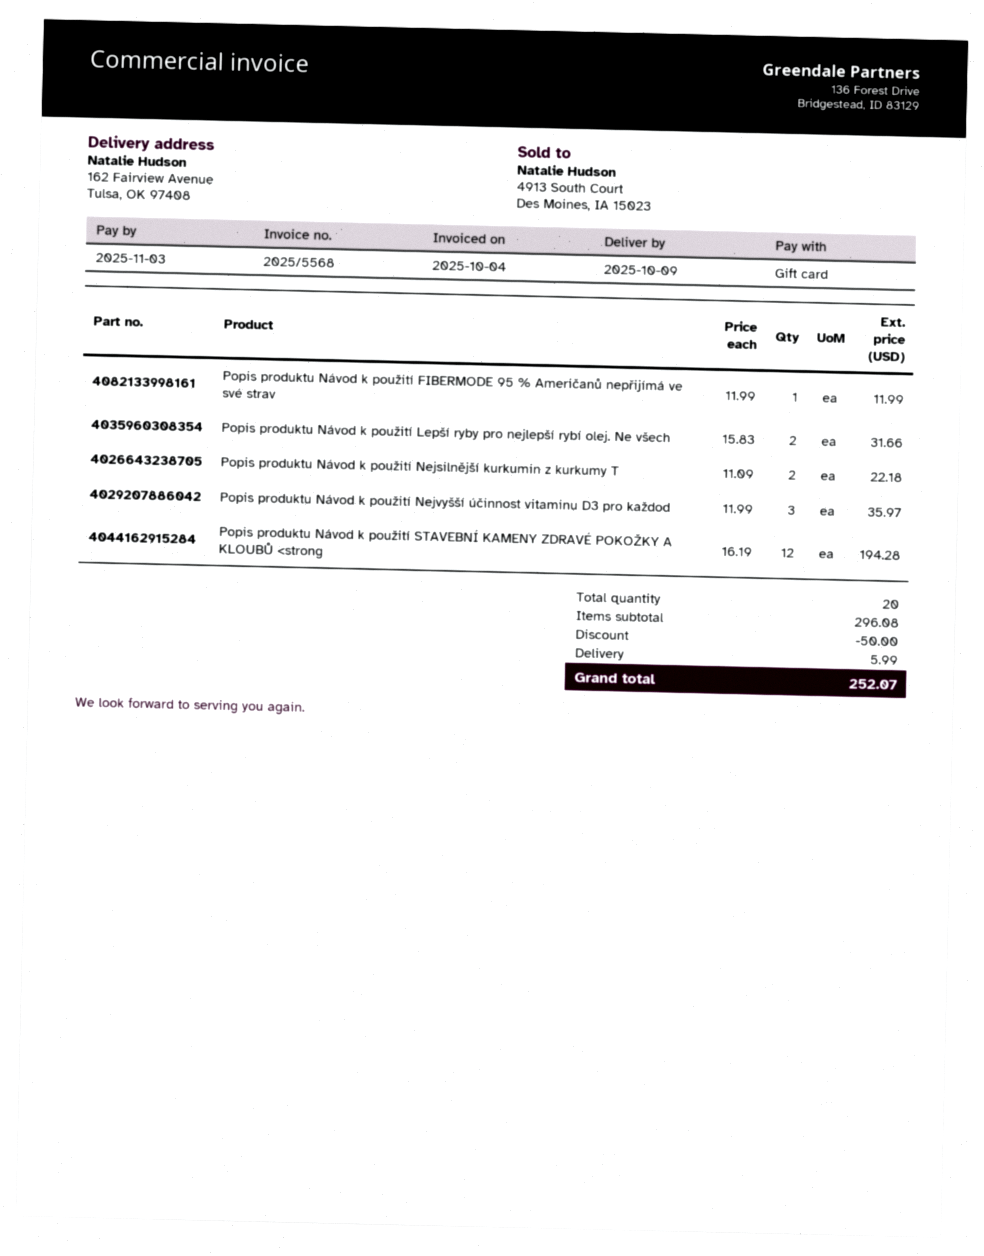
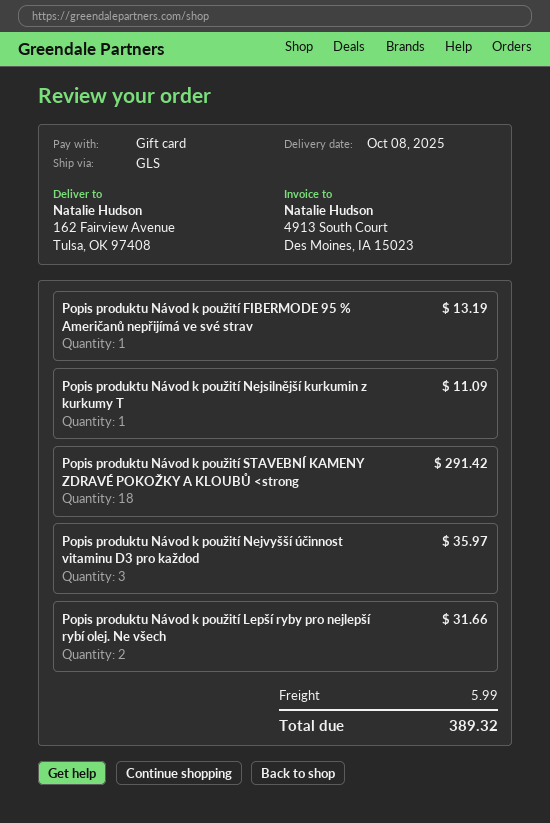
delivery date: 2025-10-09 -> 2025-10-08
Popis produktu Návod k použití FIBERMODE 95 % Američanů nepřijímá ve své strav: 1 for 11.99 -> 1 for 13.19
Popis produktu Návod k použití Nejsilnější kurkumin z kurkumy T: 2 for 22.18 -> 1 for 11.09
Popis produktu Návod k použití STAVEBNÍ KAMENY ZDRAVÉ POKOŽKY A KLOUBŮ <strong: 12 for 194.28 -> 18 for 291.42
discount: 50.00 -> none
total: 252.07 -> 389.32

